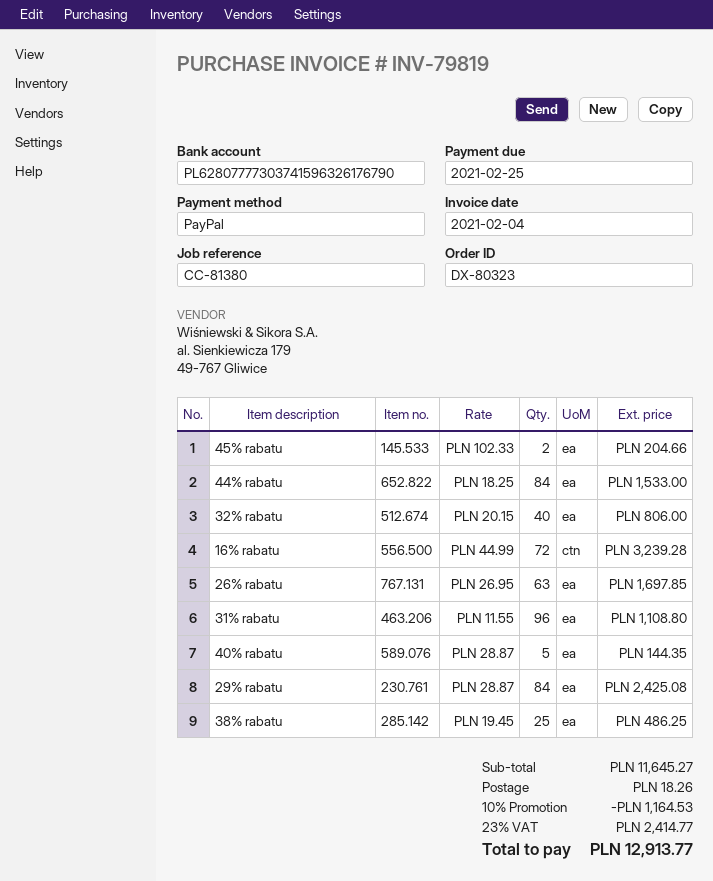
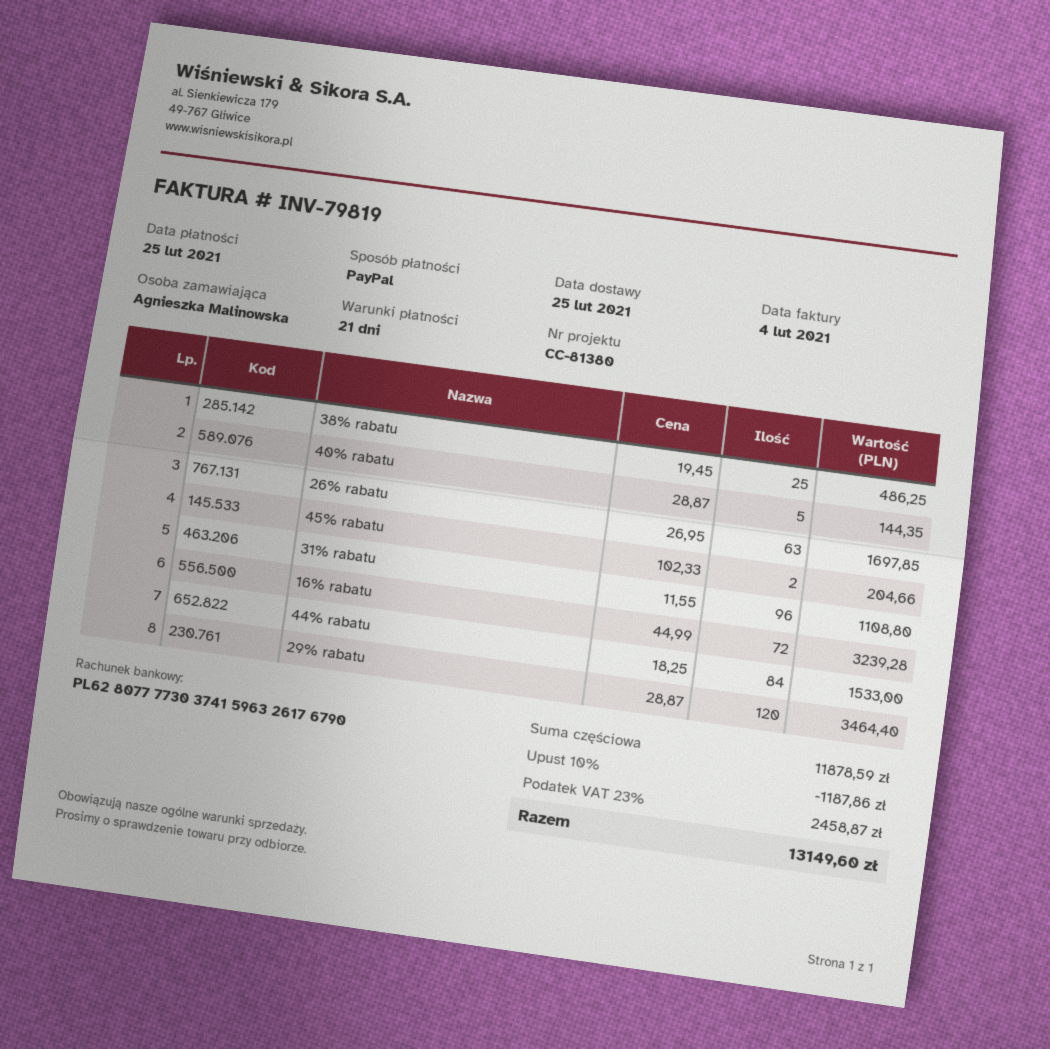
32% rabatu: 40 x 20.15 = 806.00 -> none
29% rabatu: 84 x 28.87 = 2425.08 -> 120 x 28.87 = 3464.40
subtotal: 11645.27 -> 11878.59
discount: 10% = 1164.53 -> 10% = 1187.86
shipping: 18.26 -> none
tax: 23% = 2414.77 -> 23% = 2458.87
total: 12913.77 -> 13149.60

